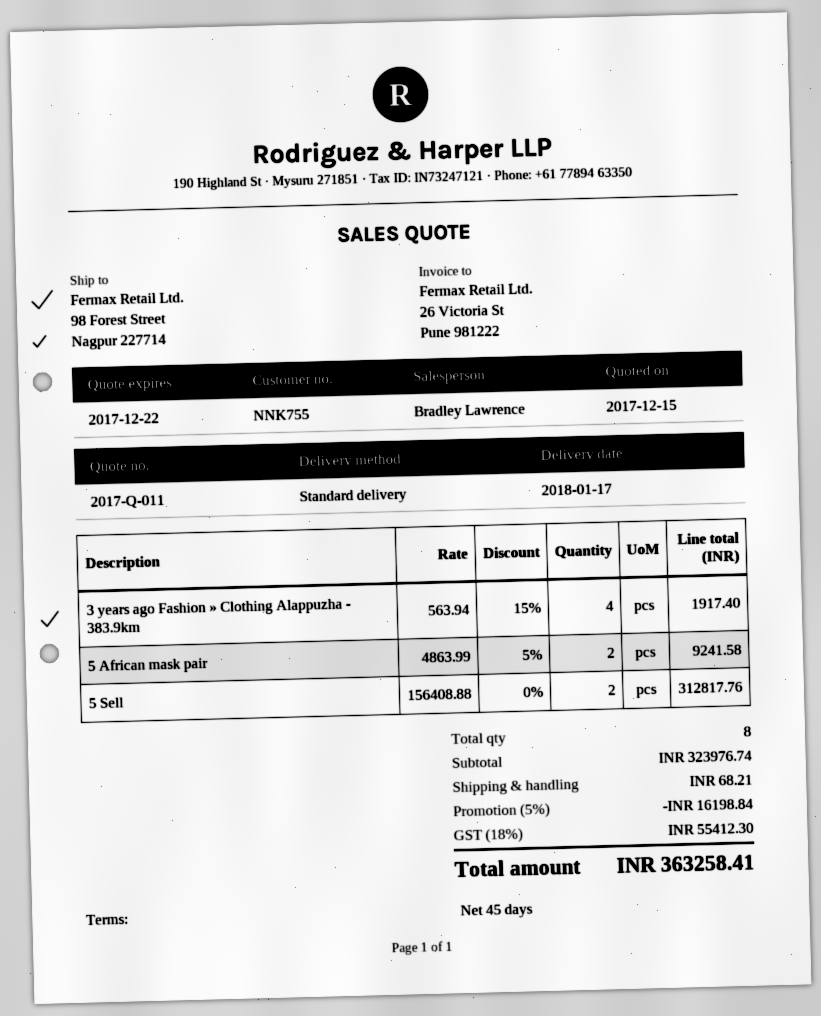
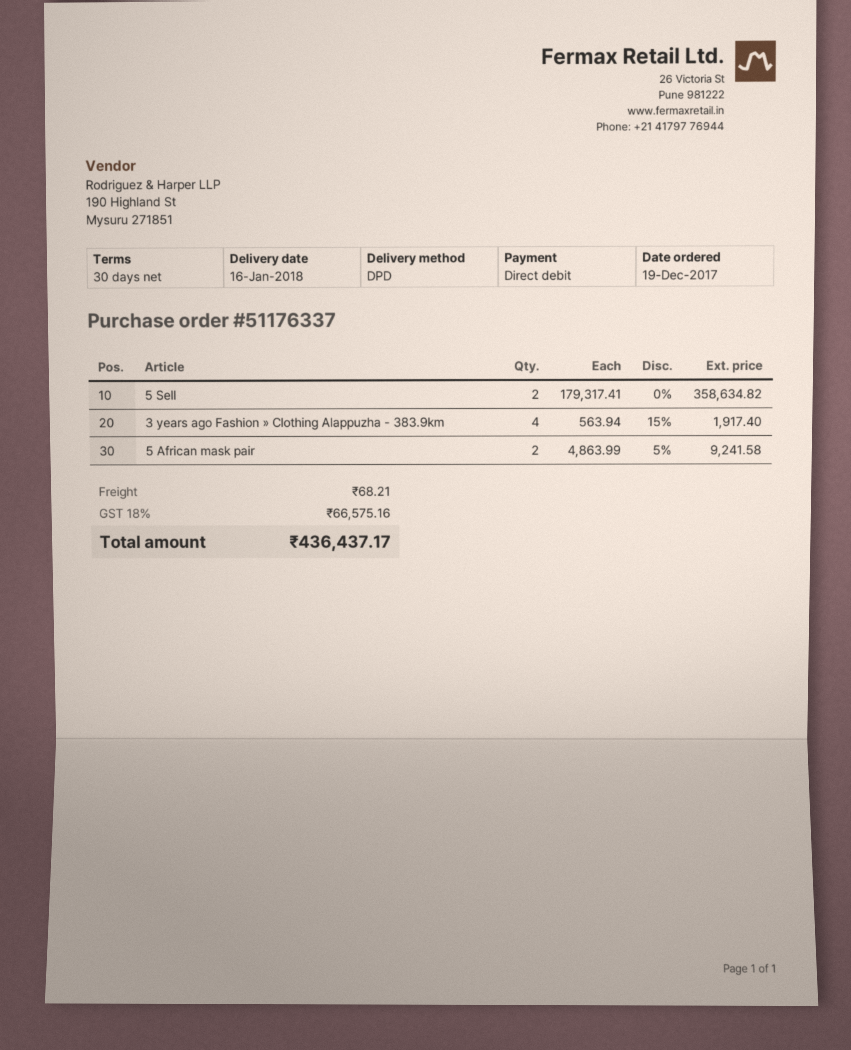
delivery date: 2018-01-17 -> 2018-01-16
payment terms: 45 days -> 30 days
shipping method: standard -> DPD
5 Sell: 2 x 156408.88 = 312817.76 -> 2 x 179317.41 = 358634.82
discount: 5% = 16198.84 -> none
tax: 18% = 55412.30 -> 18% = 66575.16
total: 363258.41 -> 436437.17

